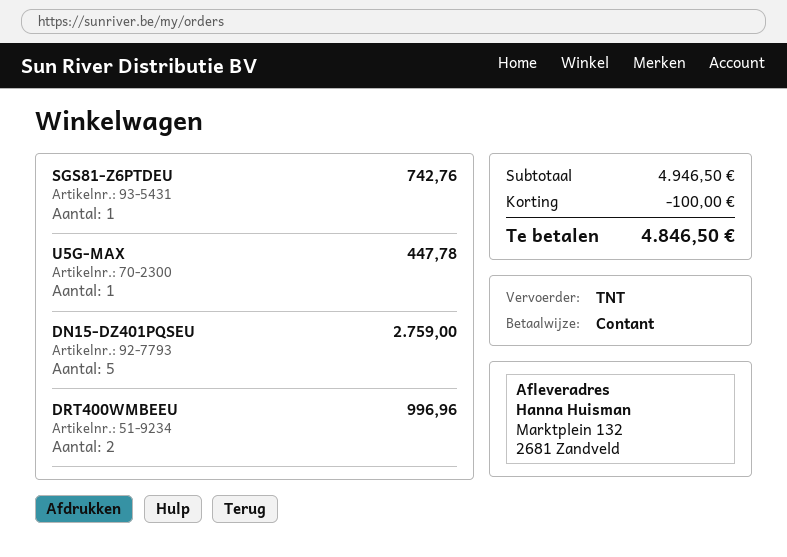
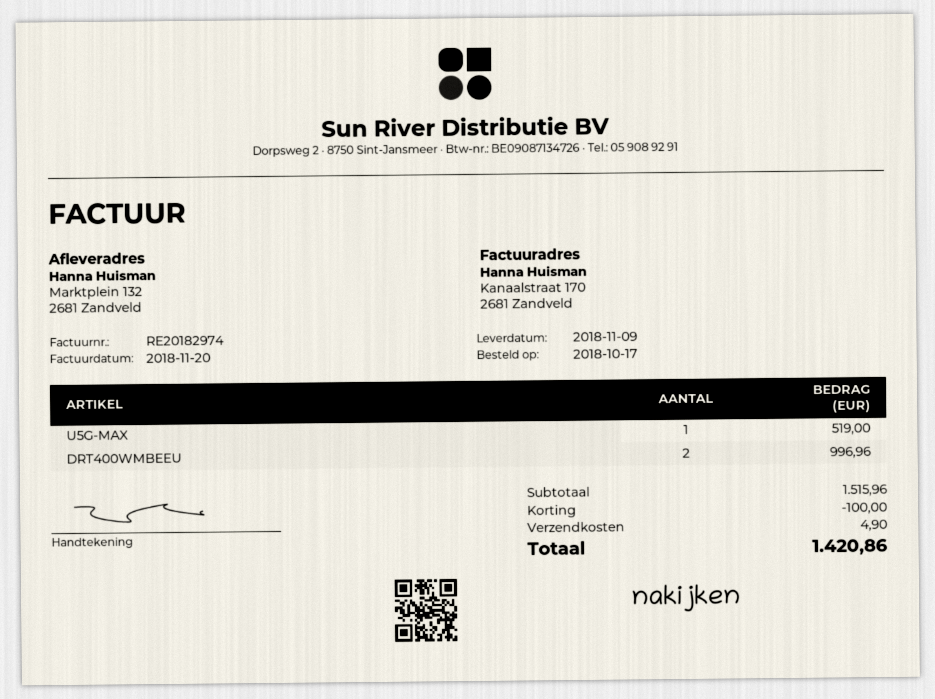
SGS81-Z6PTDEU: 1 for 742.76 -> none
U5G-MAX: 1 for 447.78 -> 1 for 519.00
DN15-DZ401PQSEU: 5 for 2759.00 -> none
subtotal: 4946.50 -> 1515.96
shipping: none -> 4.90
total: 4846.50 -> 1420.86

